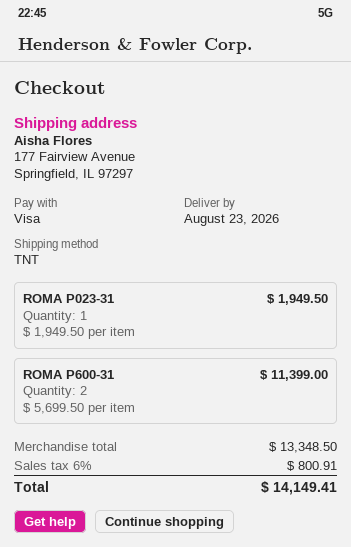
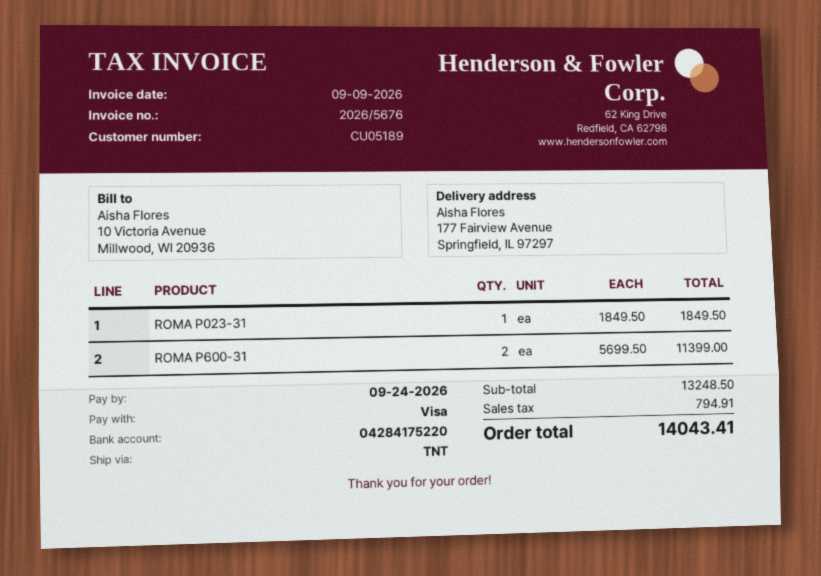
ROMA P023-31: 1 x 1949.50 = 1949.50 -> 1 x 1849.50 = 1849.50
subtotal: 13348.50 -> 13248.50
tax: 800.91 -> 794.91
total: 14149.41 -> 14043.41

